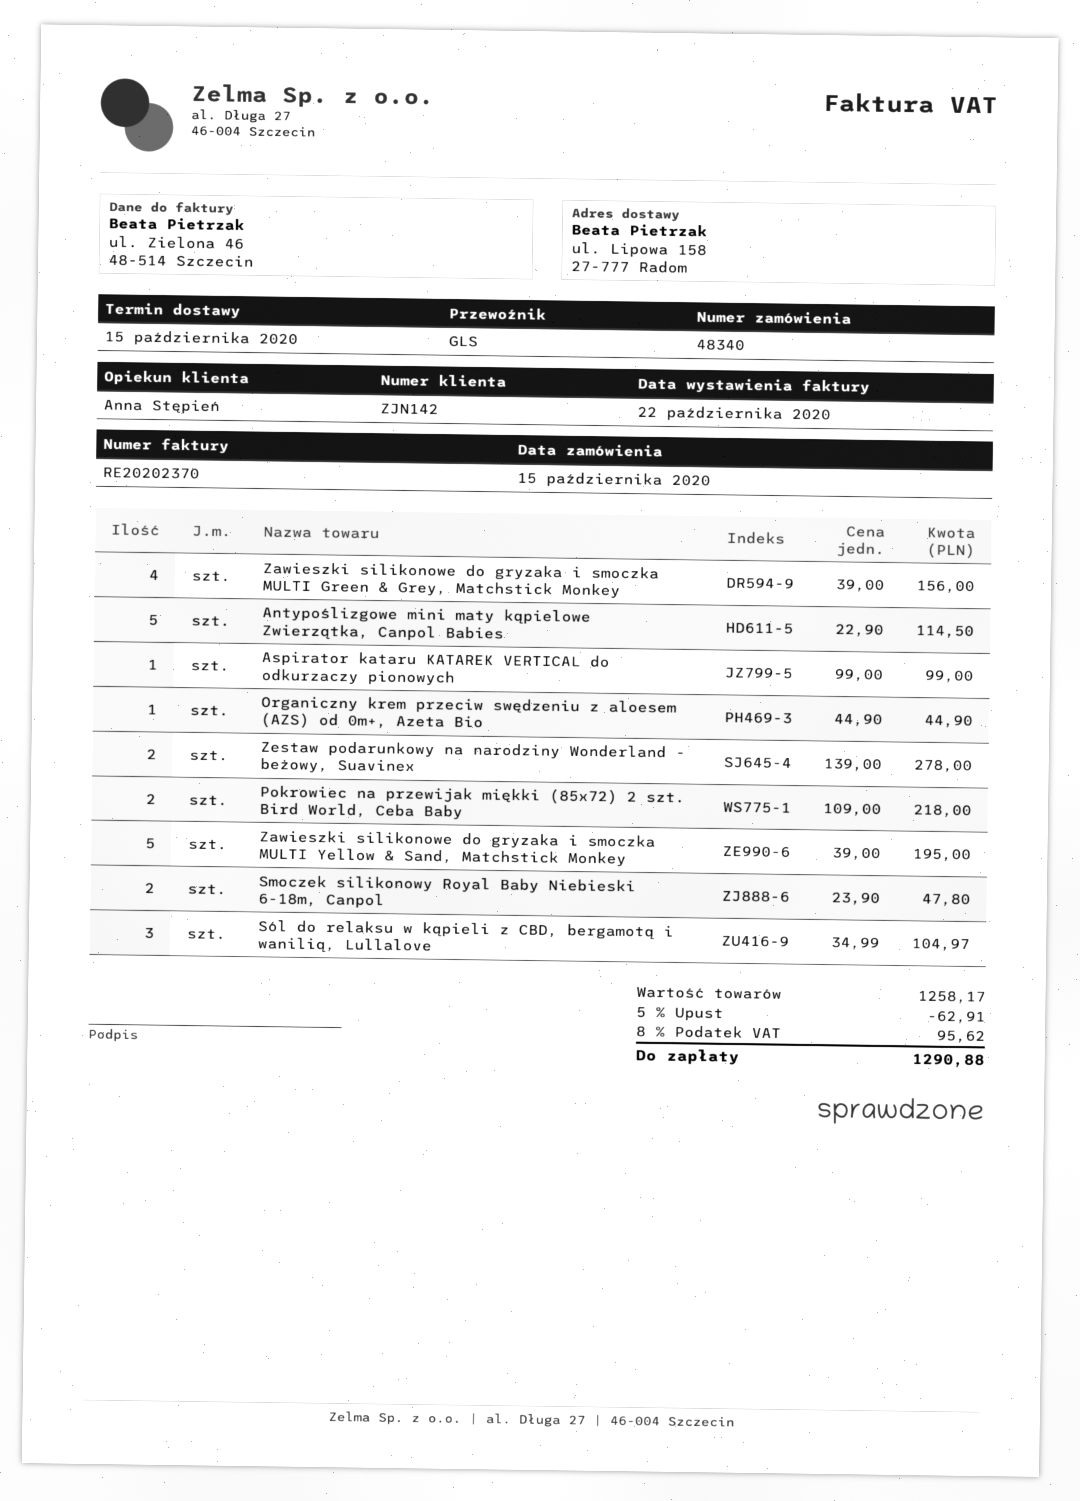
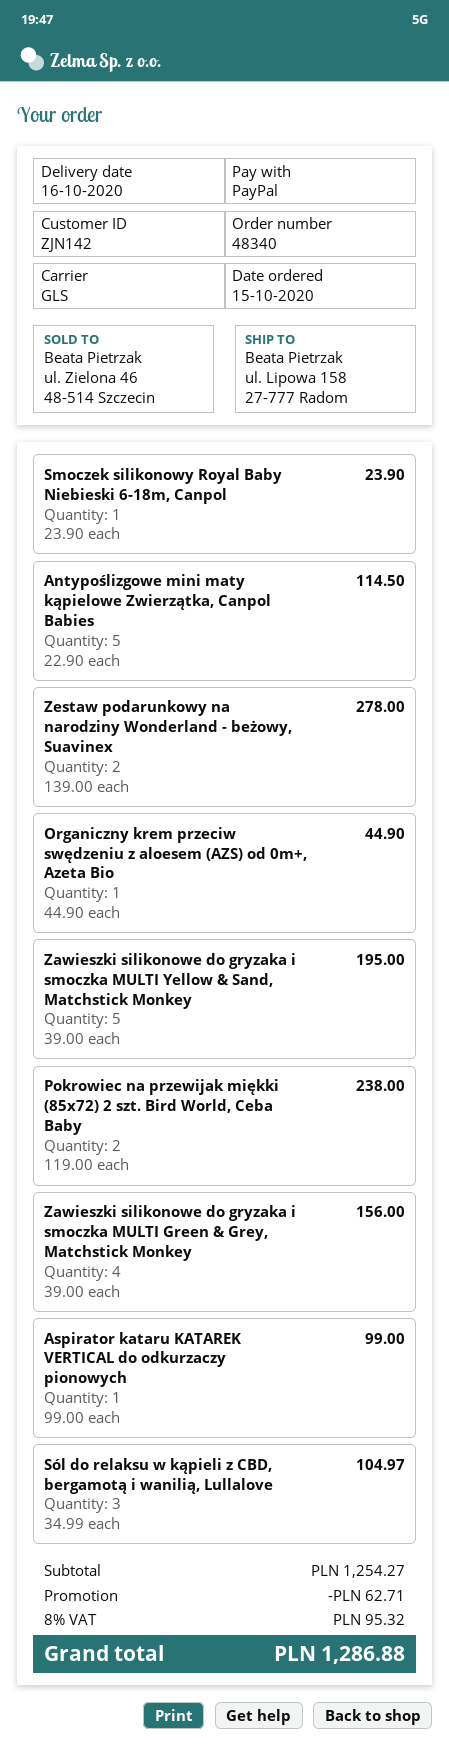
delivery date: 2020-10-15 -> 2020-10-16
Pokrowiec na przewijak miękki (85x72) 2 szt. Bird World, Ceba Baby: 2 x 109.00 = 218.00 -> 2 x 119.00 = 238.00
Smoczek silikonowy Royal Baby Niebieski 6-18m, Canpol: 2 x 23.90 = 47.80 -> 1 x 23.90 = 23.90
subtotal: 1258.17 -> 1254.27
discount: 62.91 -> 62.71
tax: 8% = 95.62 -> 8% = 95.32
total: 1290.88 -> 1286.88

